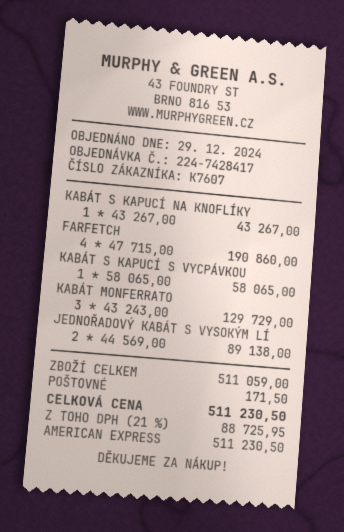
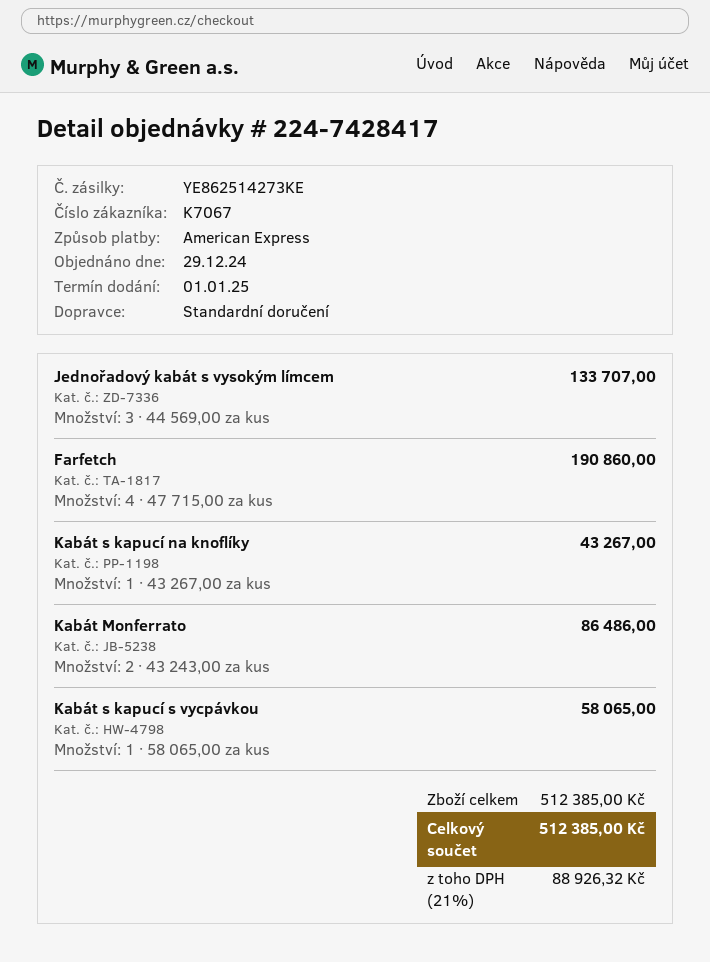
customer number: K7607 -> K7067
KABÁT MONFERRATO: 3 x 43243.00 = 129729.00 -> 2 x 43243.00 = 86486.00
JEDNOŘADOVÝ KABÁT S VYSOKÝM LÍ: 2 x 44569.00 = 89138.00 -> 3 x 44569.00 = 133707.00
subtotal: 511059.00 -> 512385.00
shipping: 171.50 -> none
tax: 21% = 88725.95 -> 21% = 88926.32
total: 511230.50 -> 512385.00

